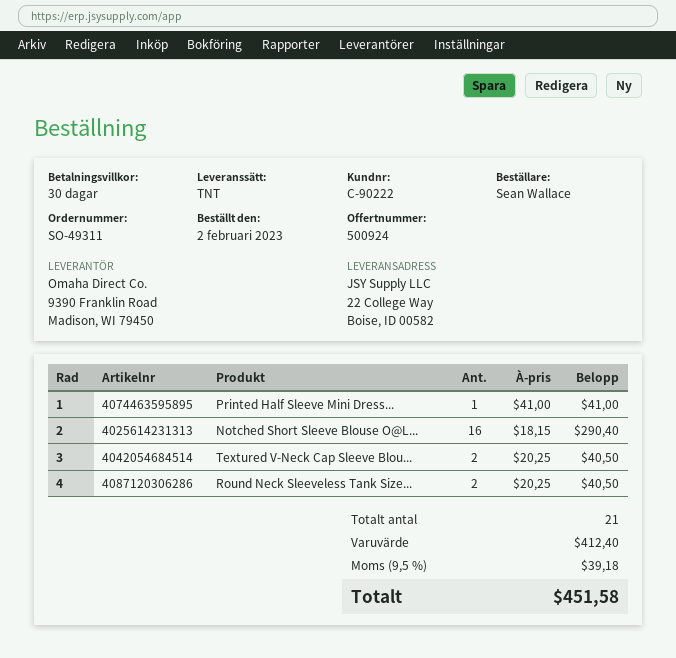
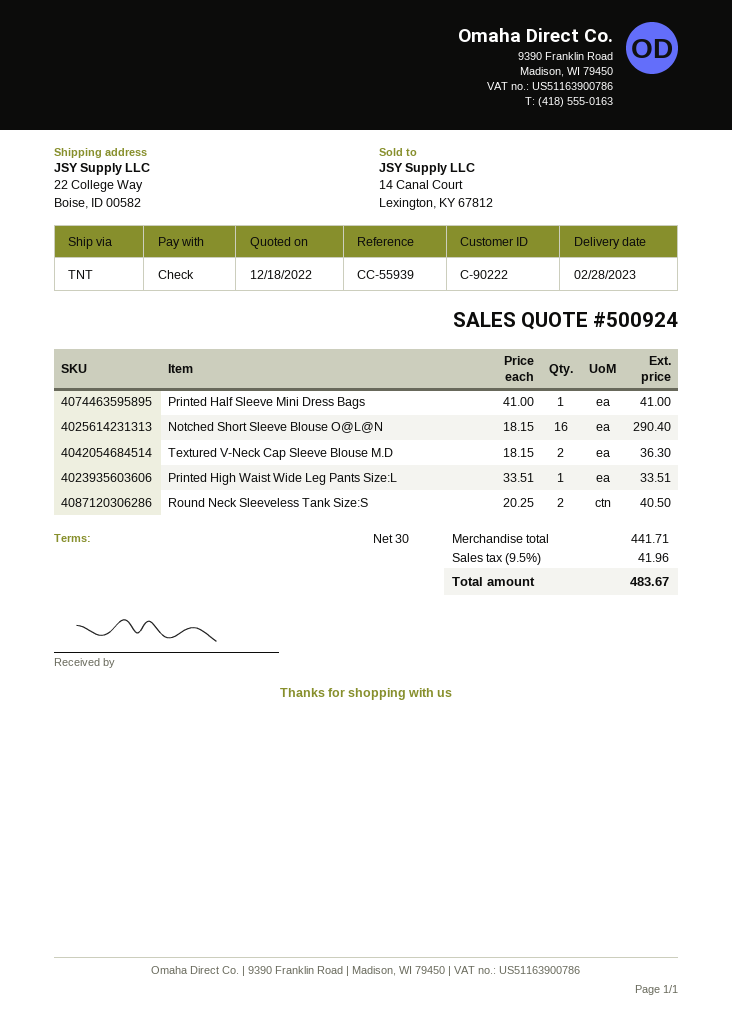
Textured V-Neck Cap Sleeve Blou...: 2 x 20.25 = 40.50 -> 2 x 18.15 = 36.30
Printed High Waist Wide Leg Pants Size:L: none -> 1 x 33.51 = 33.51
subtotal: 412.40 -> 441.71
tax: 9.5% = 39.18 -> 9.5% = 41.96
total: 451.58 -> 483.67

